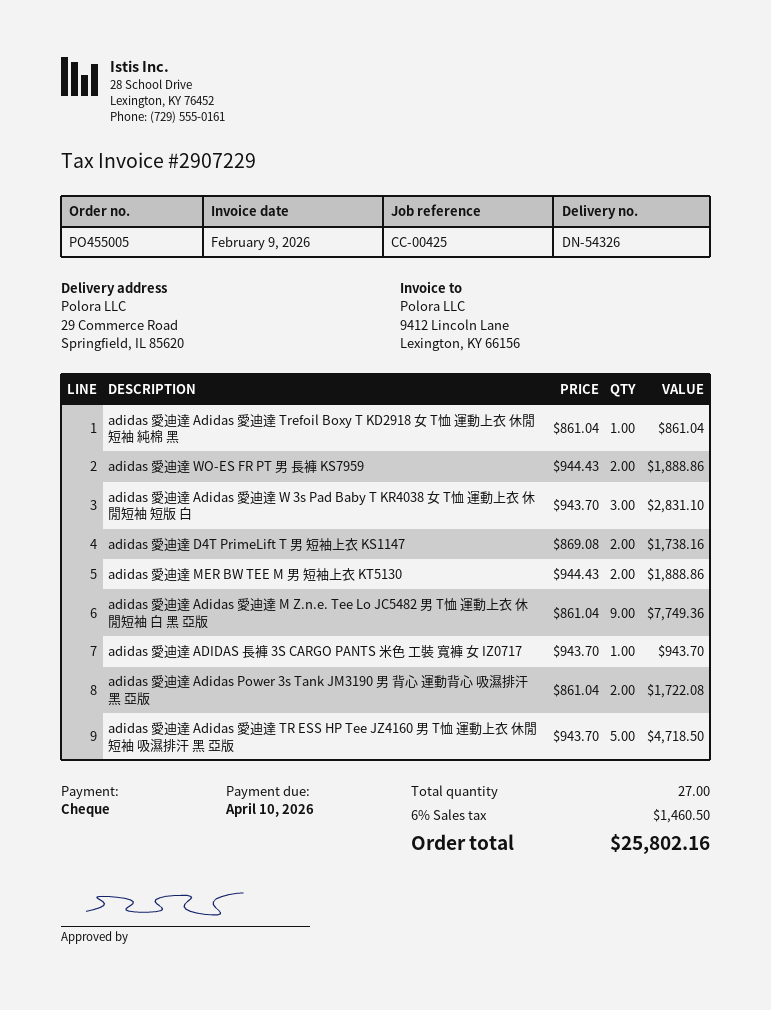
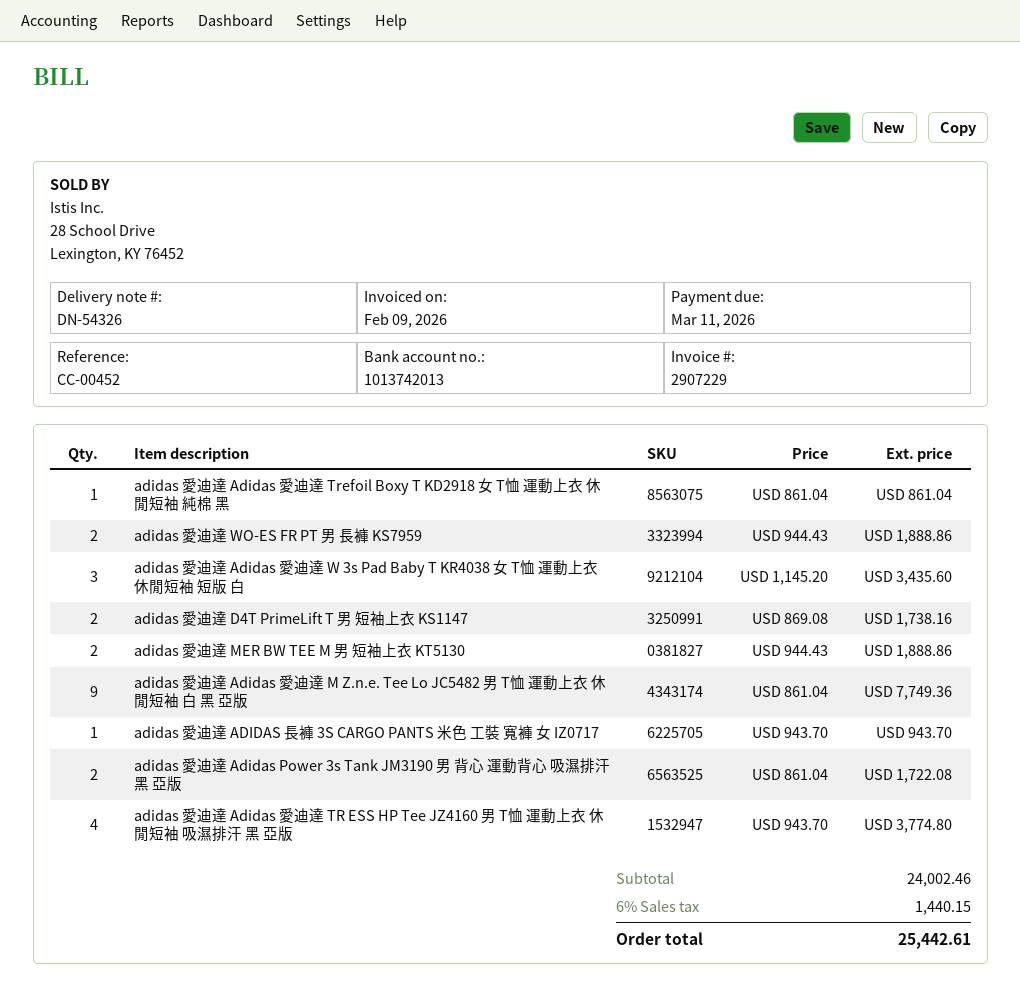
due date: 2026-04-10 -> 2026-03-11
reference: CC-00425 -> CC-00452
adidas 愛迪達 Adidas 愛迪達 W 3s Pad Baby T KR4038 女 T恤 運動上衣 休閒短袖 短版 白: 3 x 943.70 = 2831.10 -> 3 x 1145.20 = 3435.60
adidas 愛迪達 Adidas 愛迪達 TR ESS HP Tee JZ4160 男 T恤 運動上衣 休閒短袖 吸濕排汗 黑 亞版: 5 x 943.70 = 4718.50 -> 4 x 943.70 = 3774.80
tax: 6% = 1460.50 -> 6% = 1440.15
total: 25802.16 -> 25442.61

